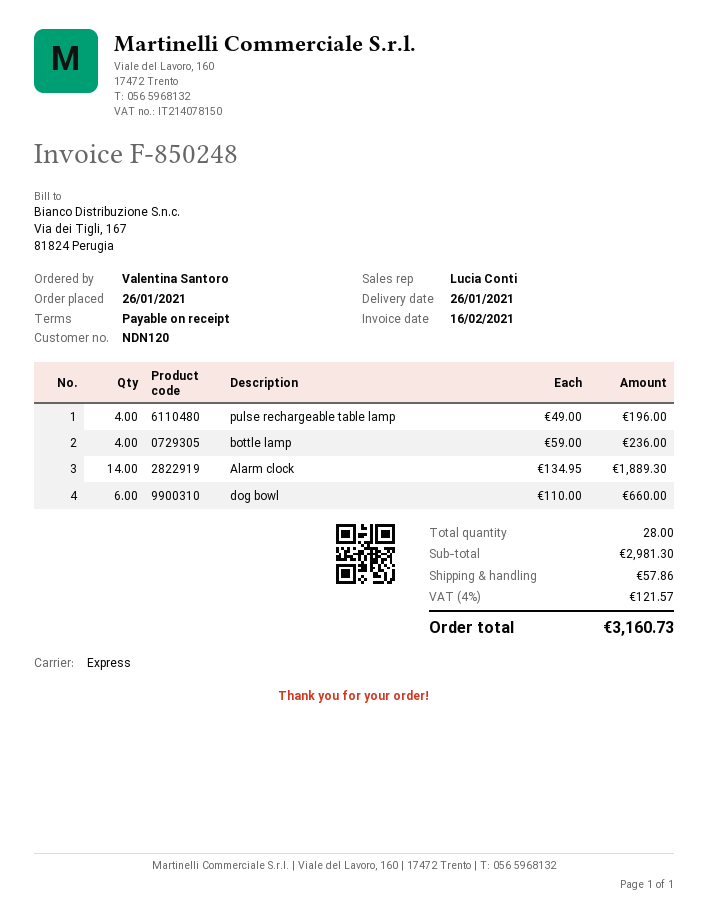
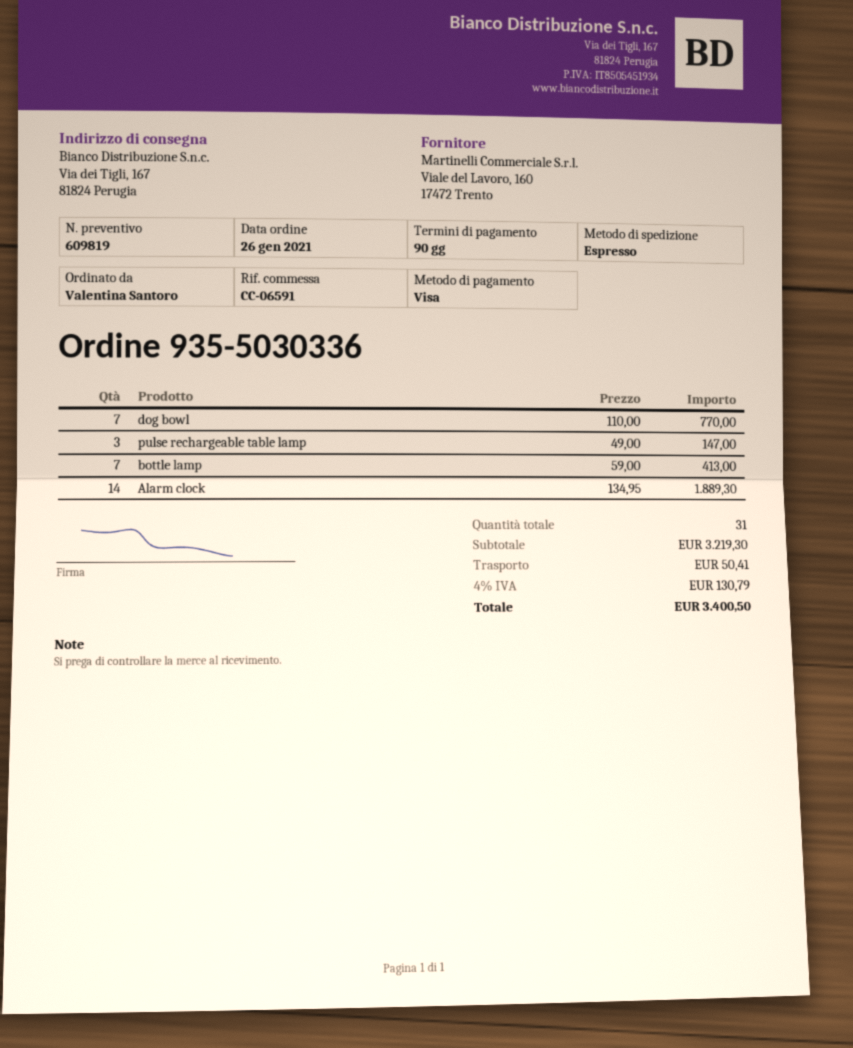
payment terms: on receipt -> 90 days
pulse rechargeable table lamp: 4 x 49.00 = 196.00 -> 3 x 49.00 = 147.00
bottle lamp: 4 x 59.00 = 236.00 -> 7 x 59.00 = 413.00
dog bowl: 6 x 110.00 = 660.00 -> 7 x 110.00 = 770.00
total quantity: 28 -> 31
subtotal: 2981.30 -> 3219.30
shipping: 57.86 -> 50.41
tax: 4% = 121.57 -> 4% = 130.79
total: 3160.73 -> 3400.50

